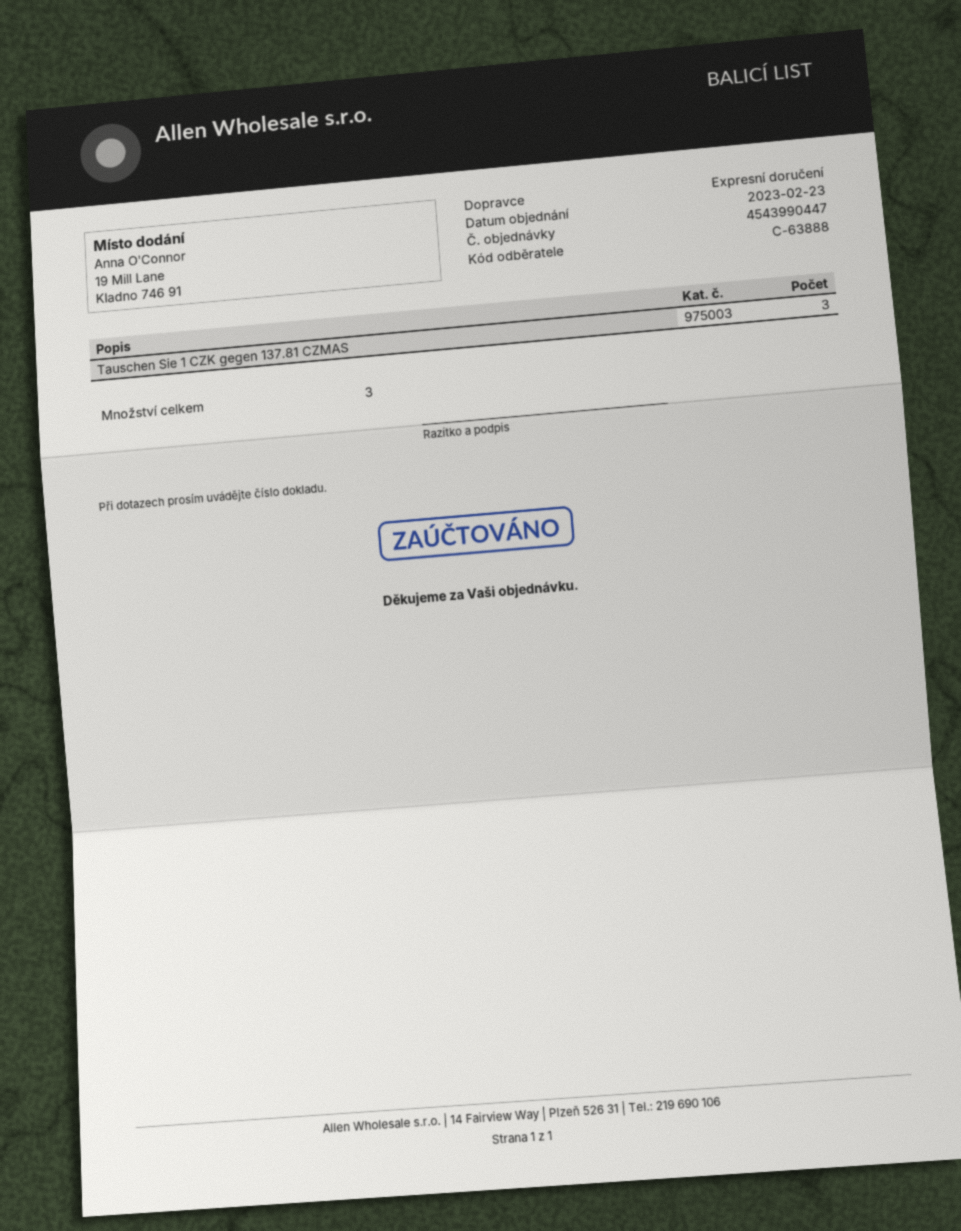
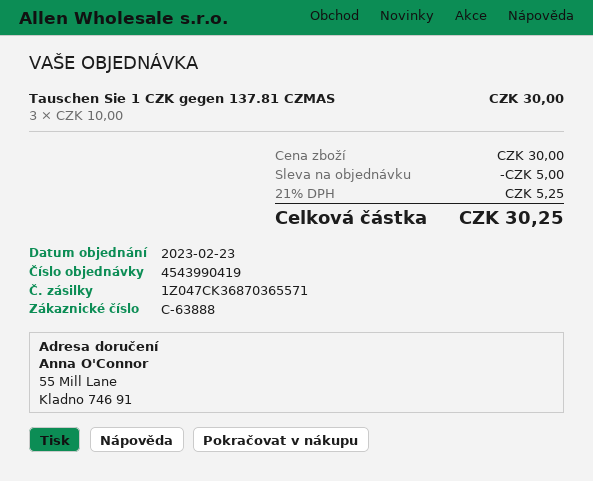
order number: 4543990447 -> 4543990419
ship to: 19 Mill Lane, Kladno 746 91 -> 55 Mill Lane, Kladno 746 91

